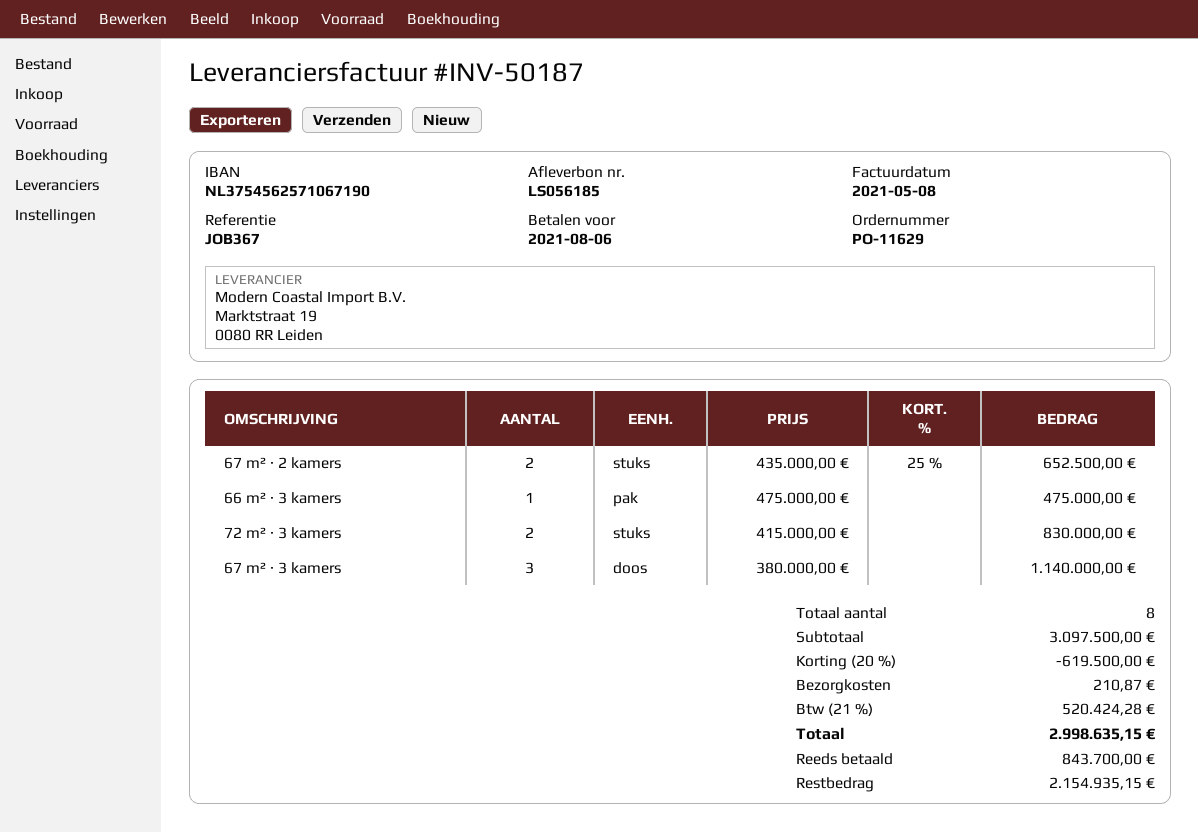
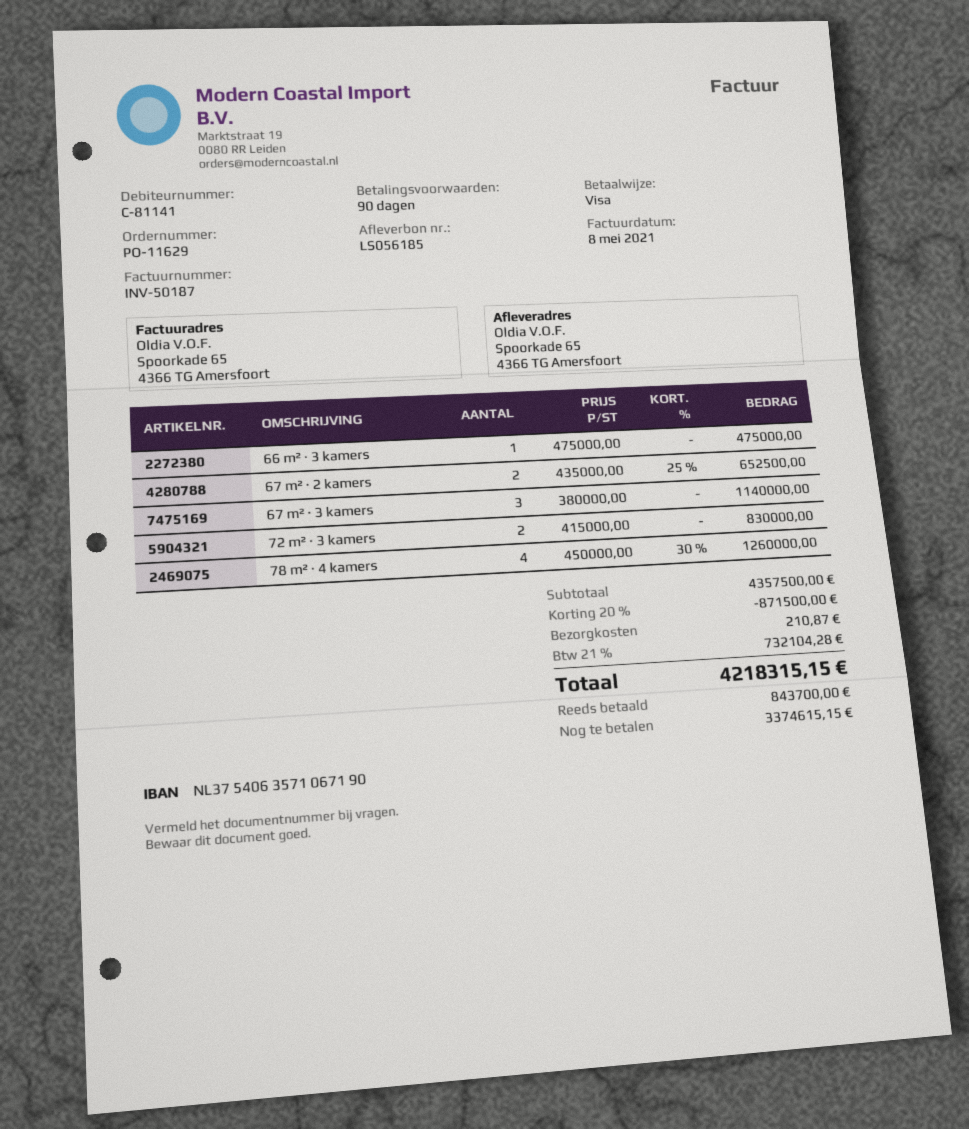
bank account: NL3754562571067190 -> NL3754063571067190
78 m² · 4 kamers: none -> 4 x 450000.00 - 30% = 1260000.00
subtotal: 3097500.00 -> 4357500.00
discount: 20% = 619500.00 -> 20% = 871500.00
tax: 21% = 520424.28 -> 21% = 732104.28
total: 2998635.15 -> 4218315.15
balance: 2154935.15 -> 3374615.15

